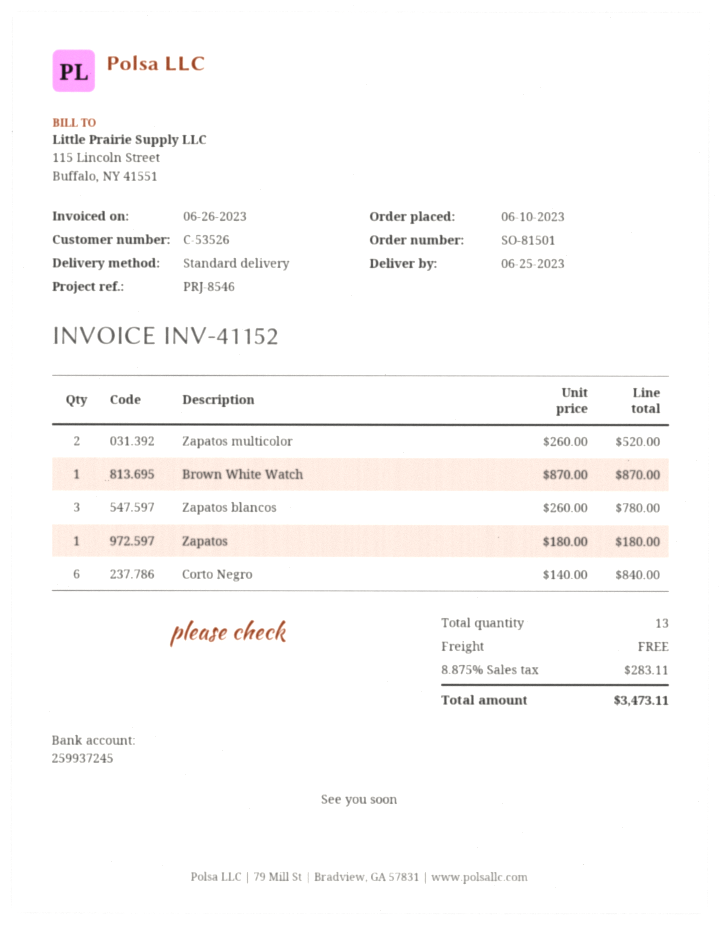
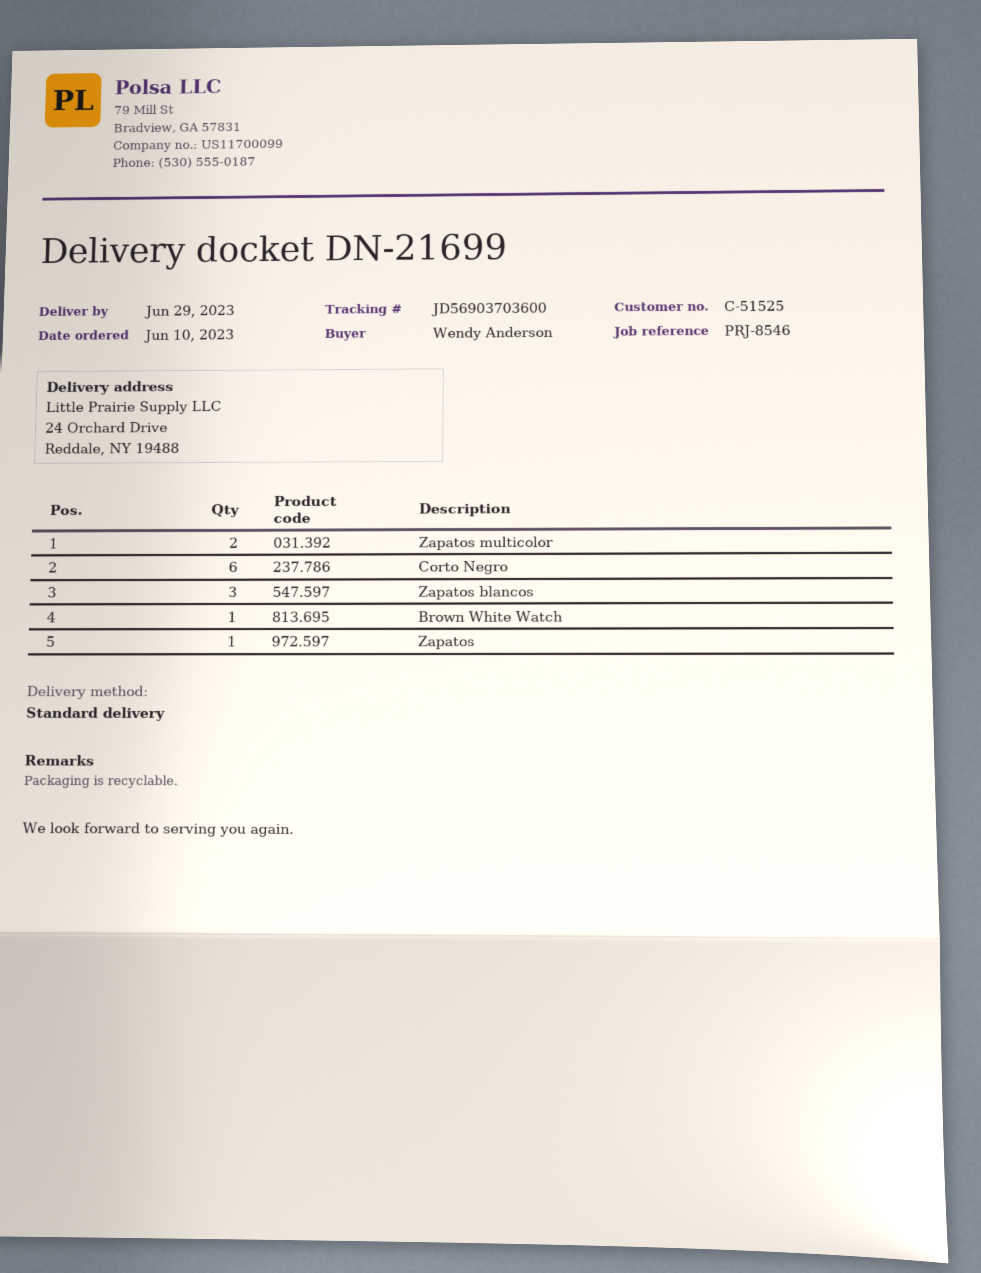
delivery date: 2023-06-25 -> 2023-06-29
customer number: C-53526 -> C-51525

